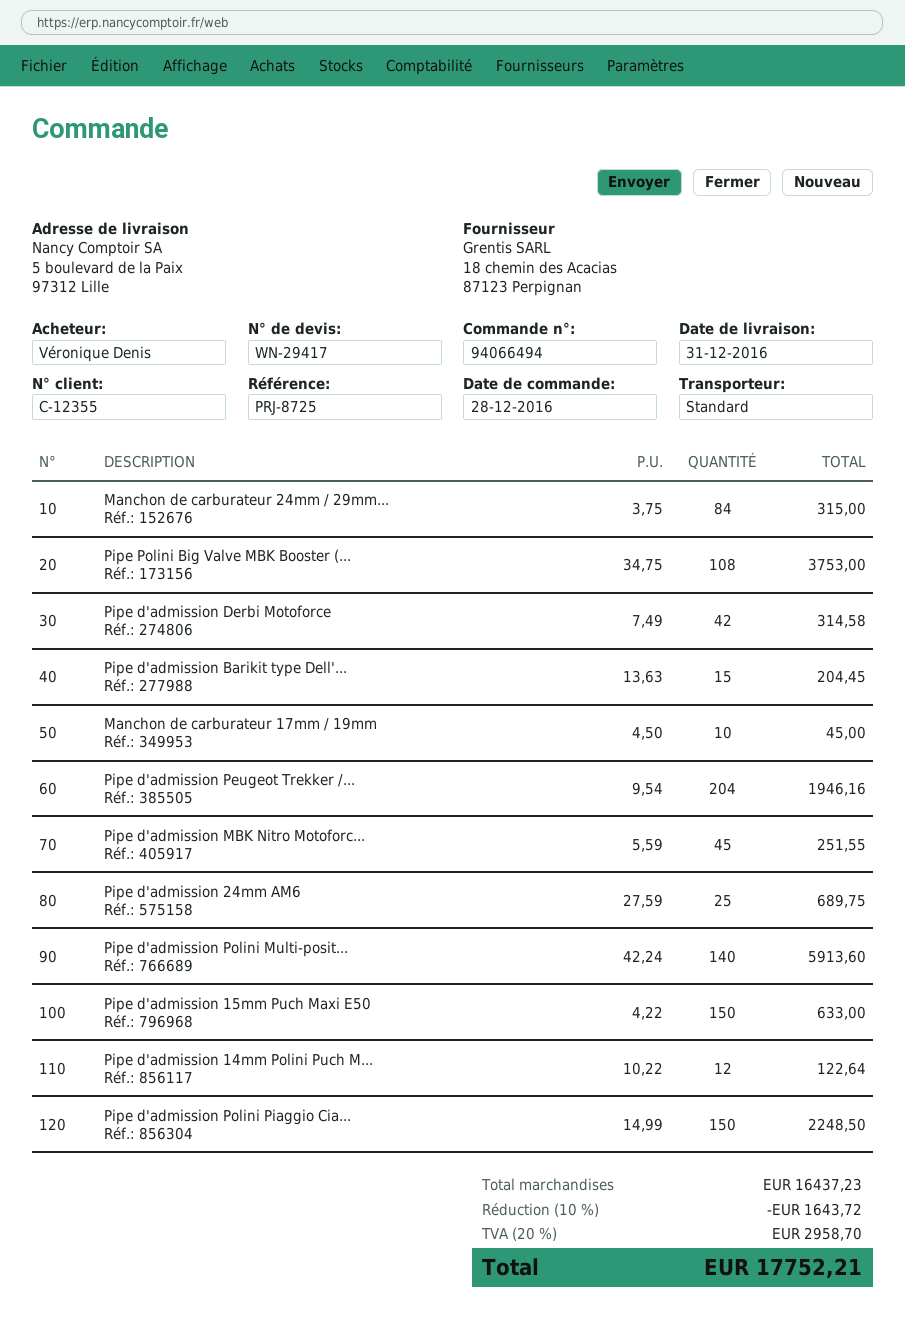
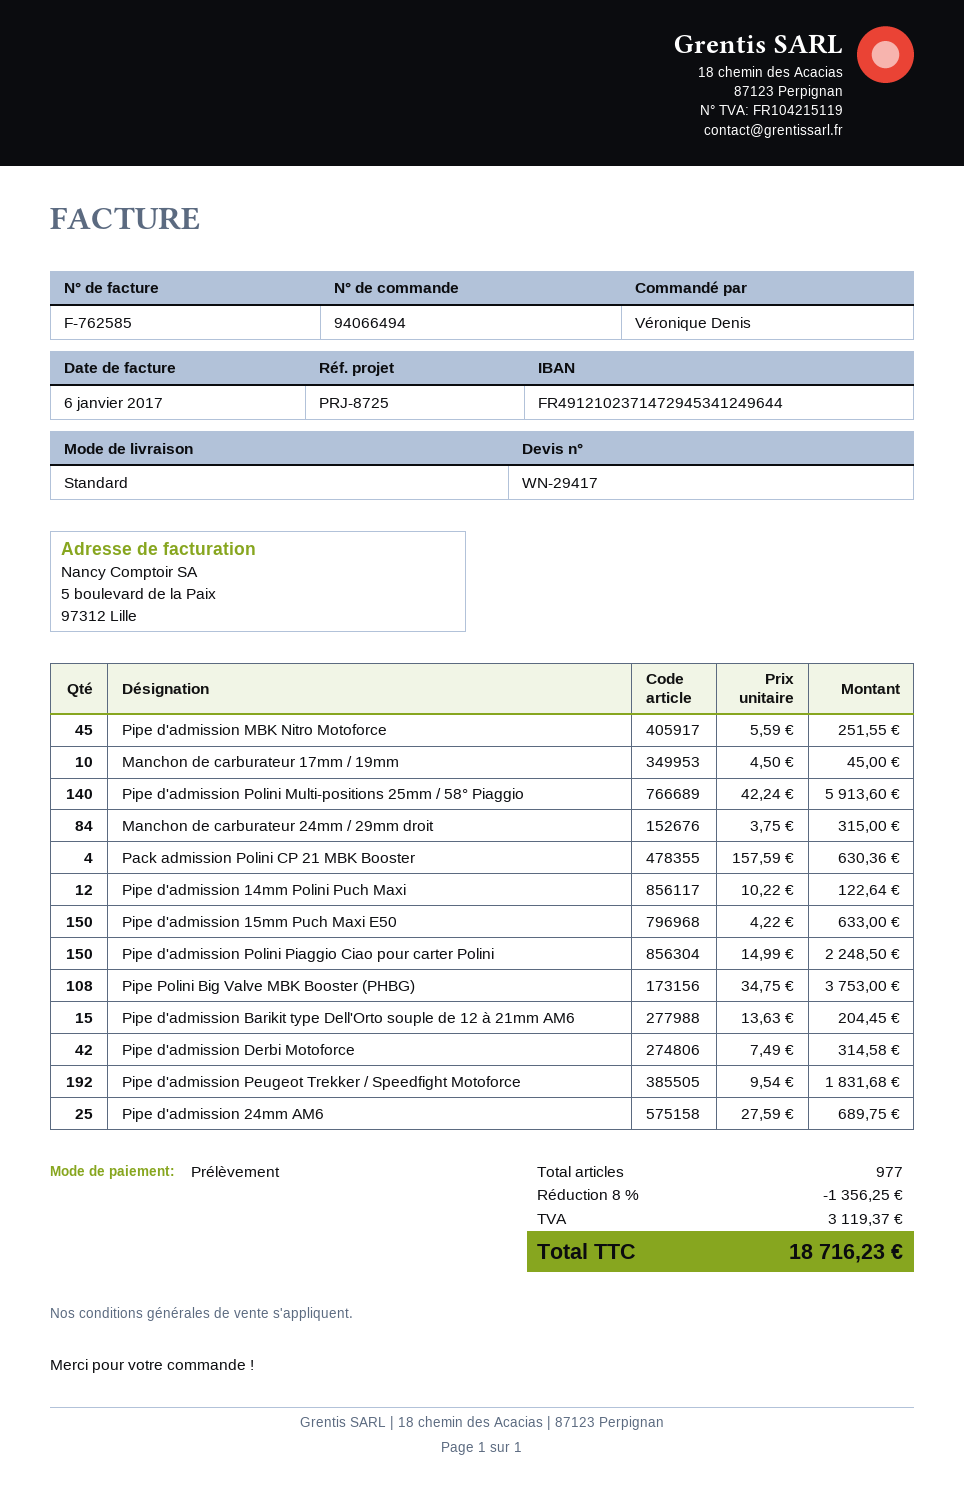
Pipe d'admission Peugeot Trekker /...: 204 x 9.54 = 1946.16 -> 192 x 9.54 = 1831.68
Pack admission Polini CP 21 MBK Booster: none -> 4 x 157.59 = 630.36
discount: 10% = 1643.72 -> 8% = 1356.25
tax: 2958.70 -> 3119.37
total: 17752.21 -> 18716.23

